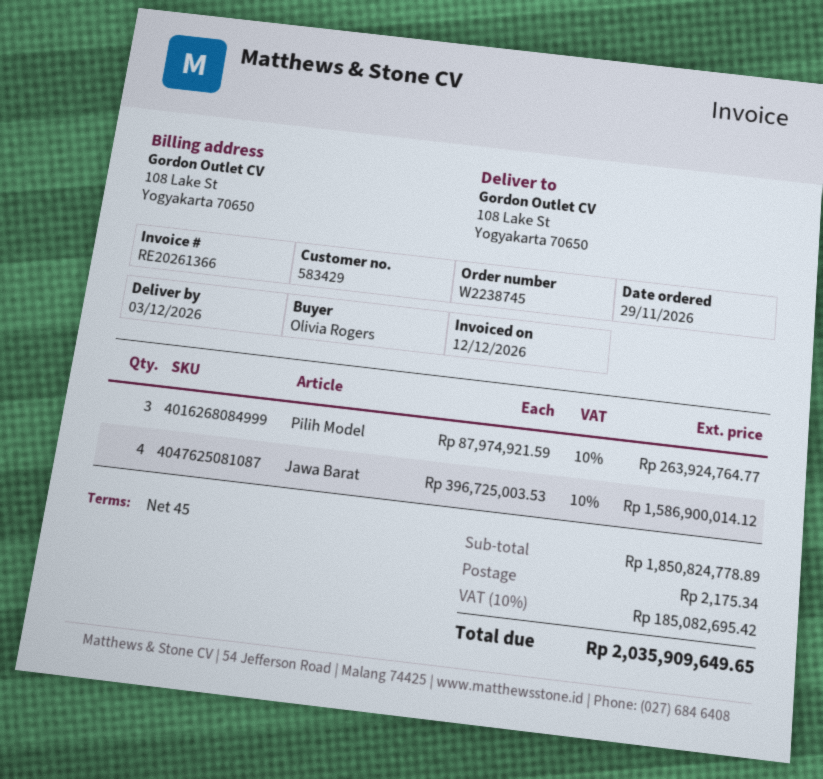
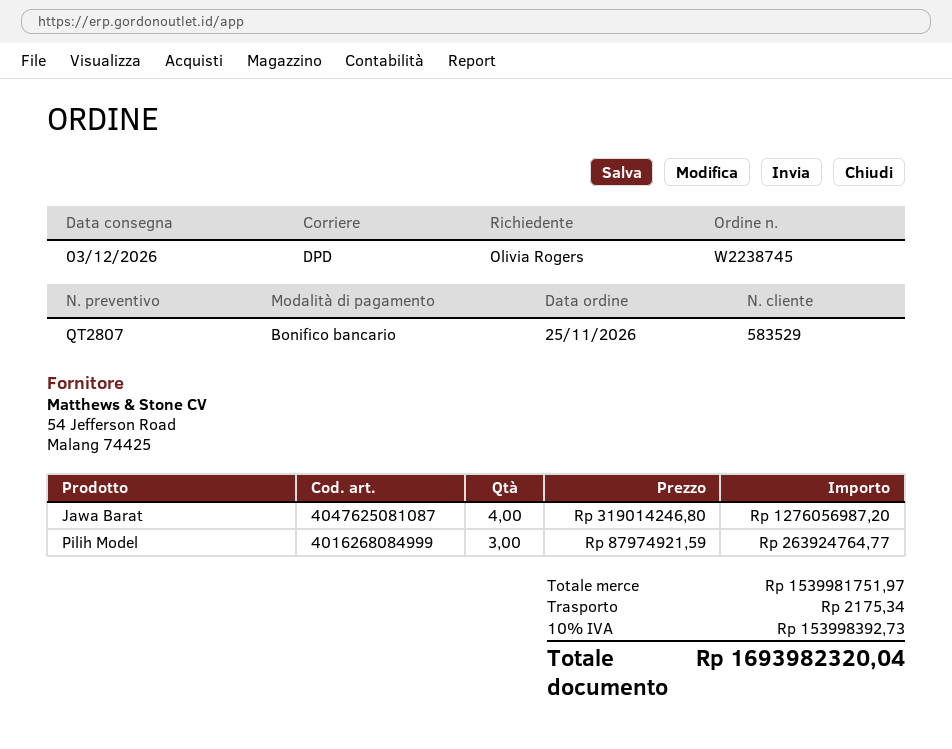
order date: 2026-11-29 -> 2026-11-25
customer number: 583429 -> 583529
Jawa Barat: 4 x 396725003.53 = 1586900014.12 -> 4 x 319014246.80 = 1276056987.20
subtotal: 1850824778.89 -> 1539981751.97
tax: 10% = 185082695.42 -> 10% = 153998392.73
total: 2035909649.65 -> 1693982320.04

